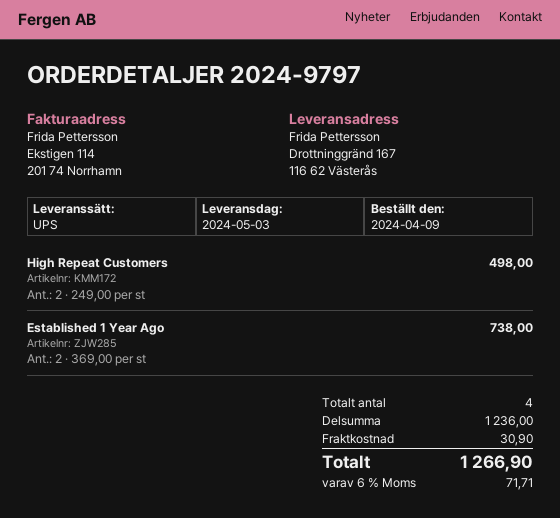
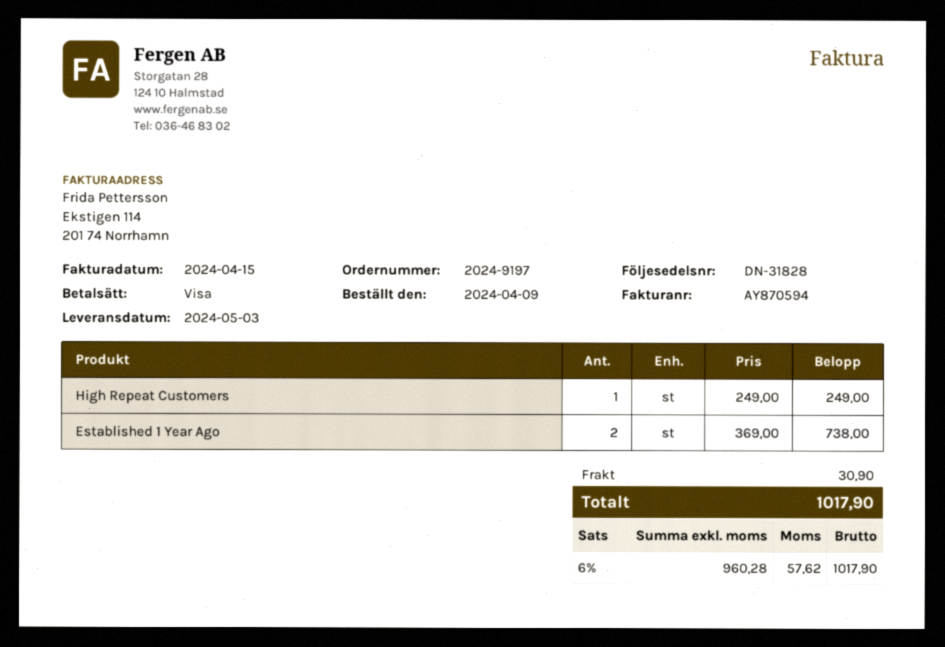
order number: 2024-9797 -> 2024-9197
High Repeat Customers: 2 x 249.00 = 498.00 -> 1 x 249.00 = 249.00
tax: 6% = 71.71 -> 6% = 57.62
total: 1266.90 -> 1017.90

